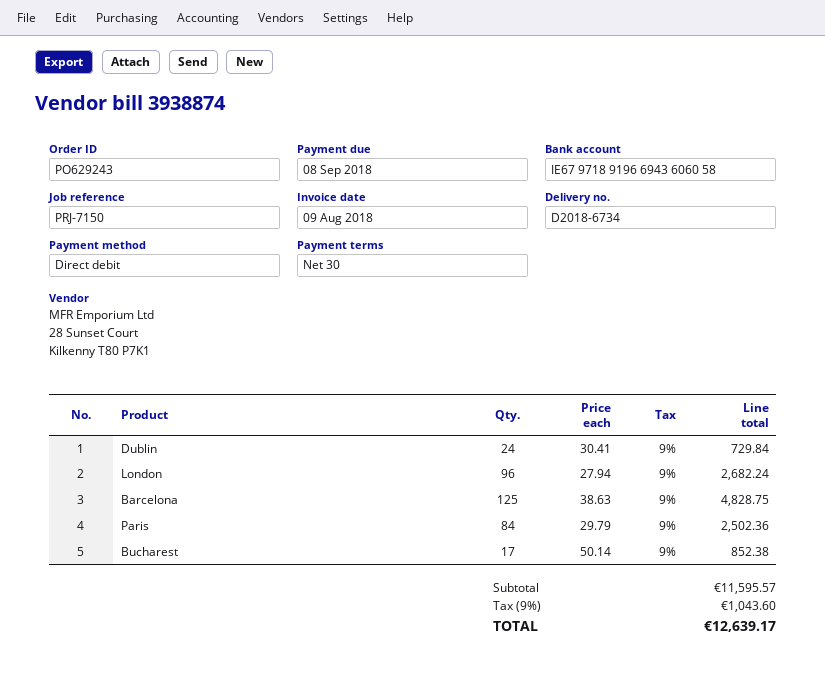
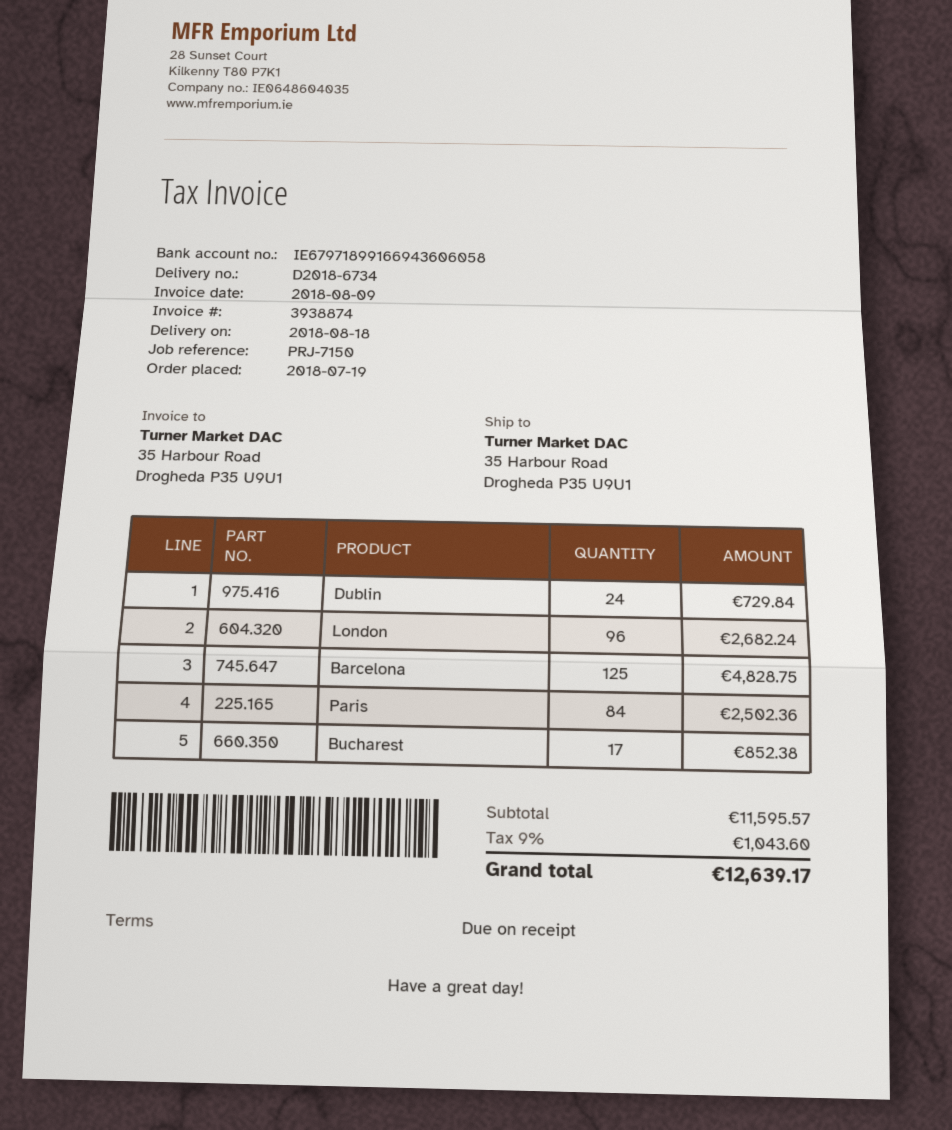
payment terms: 30 days -> on receipt
bank account: IE67971891966943606058 -> IE67971899166943606058

